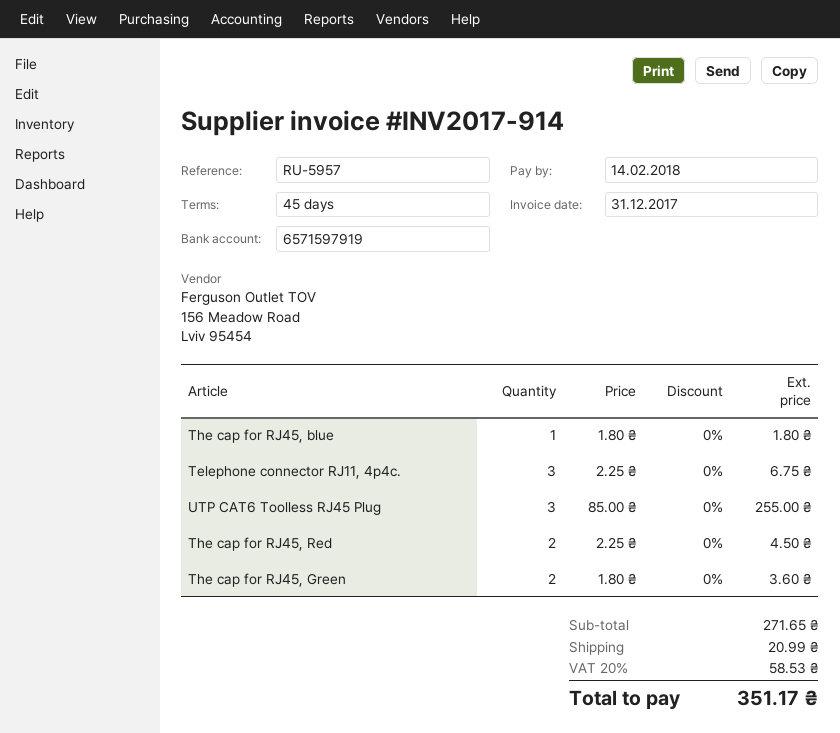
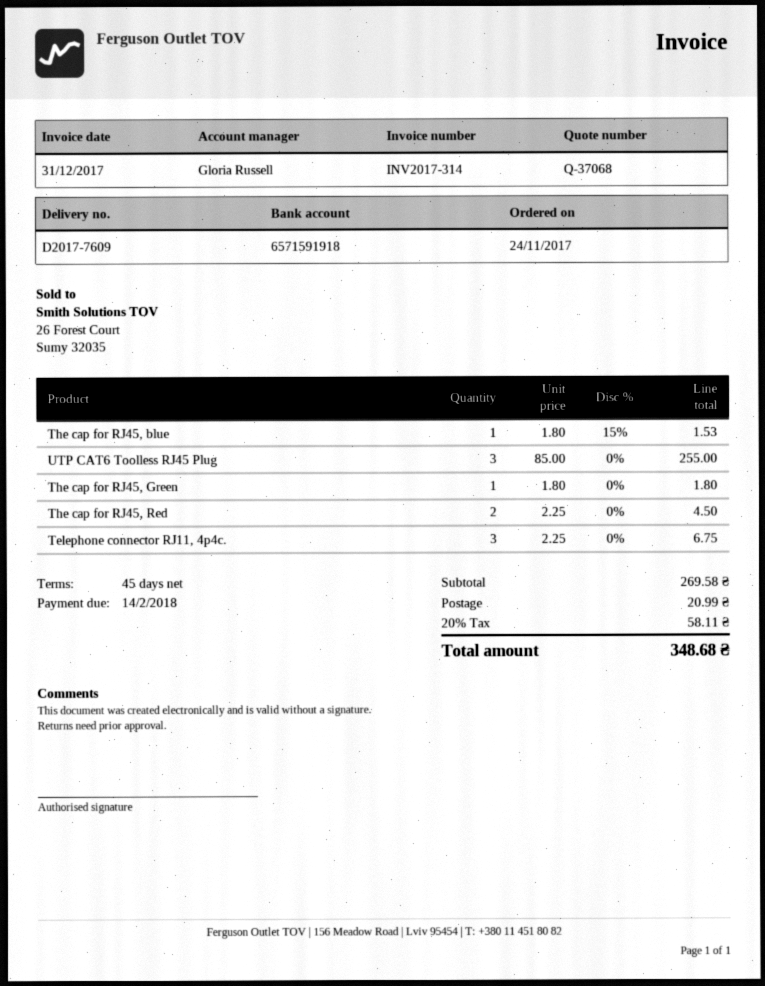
invoice number: INV2017-914 -> INV2017-314
bank account: 6571597919 -> 6571591918
The cap for RJ45, blue: 1 x 1.80 = 1.80 -> 1 x 1.80 - 15% = 1.53
The cap for RJ45, Green: 2 x 1.80 = 3.60 -> 1 x 1.80 = 1.80
subtotal: 271.65 -> 269.58
tax: 20% = 58.53 -> 20% = 58.11
total: 351.17 -> 348.68

